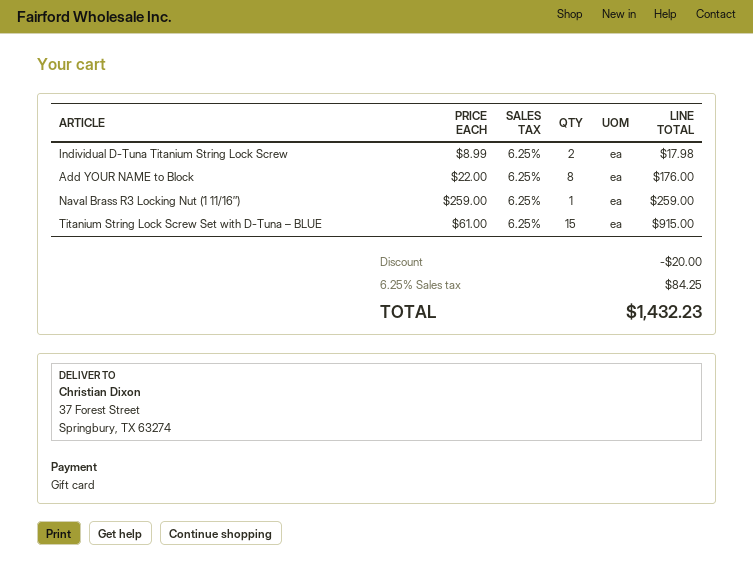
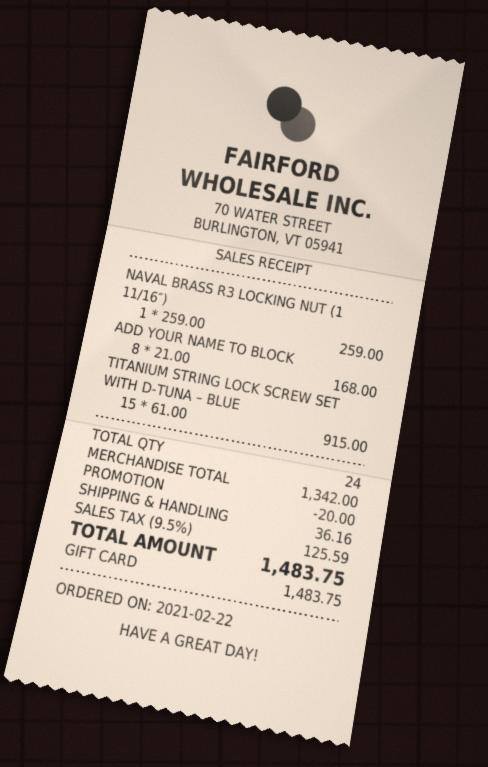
Individual D-Tuna Titanium String Lock Screw: 2 x 8.99 = 17.98 -> none
Add YOUR NAME to Block: 8 x 22.00 = 176.00 -> 8 x 21.00 = 168.00
shipping: none -> 36.16
tax: 6.25% = 84.25 -> 9.5% = 125.59
total: 1432.23 -> 1483.75

